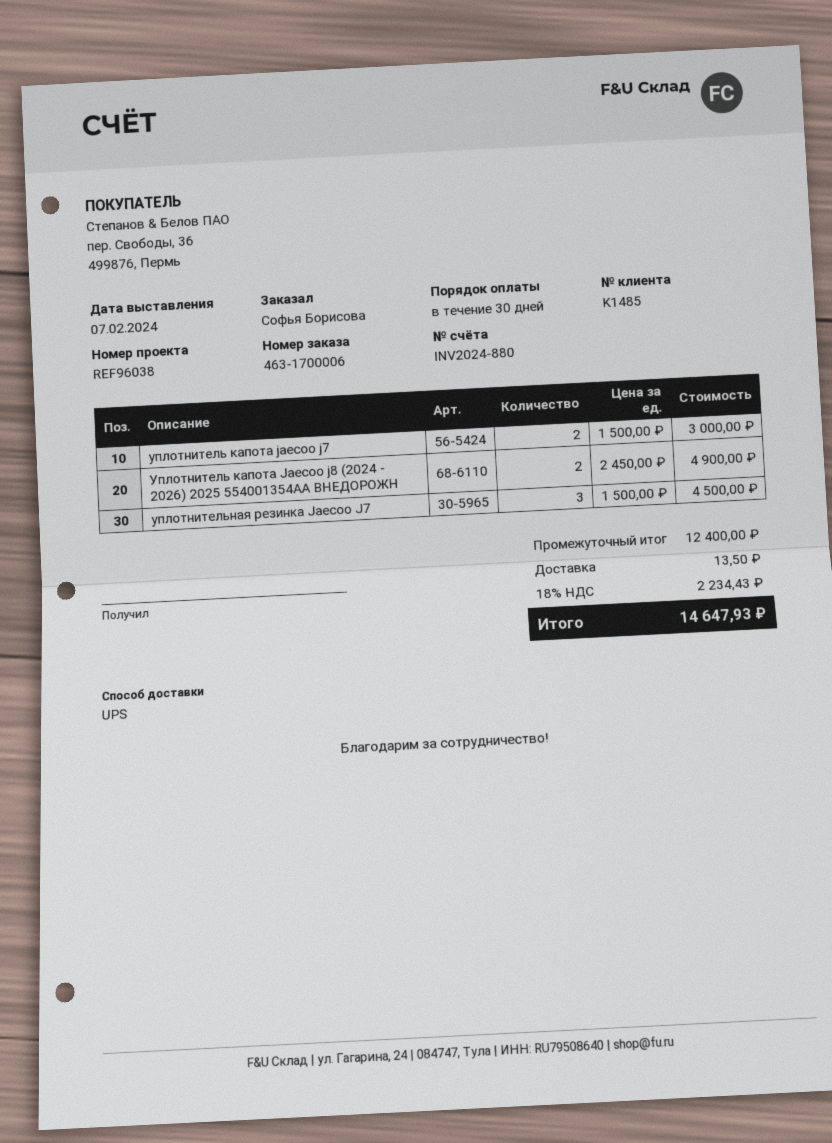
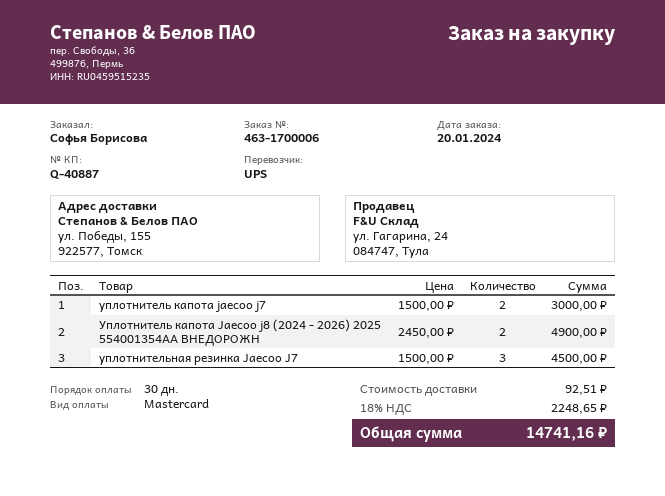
shipping: 13.50 -> 92.51
tax: 18% = 2234.43 -> 18% = 2248.65
total: 14647.93 -> 14741.16

